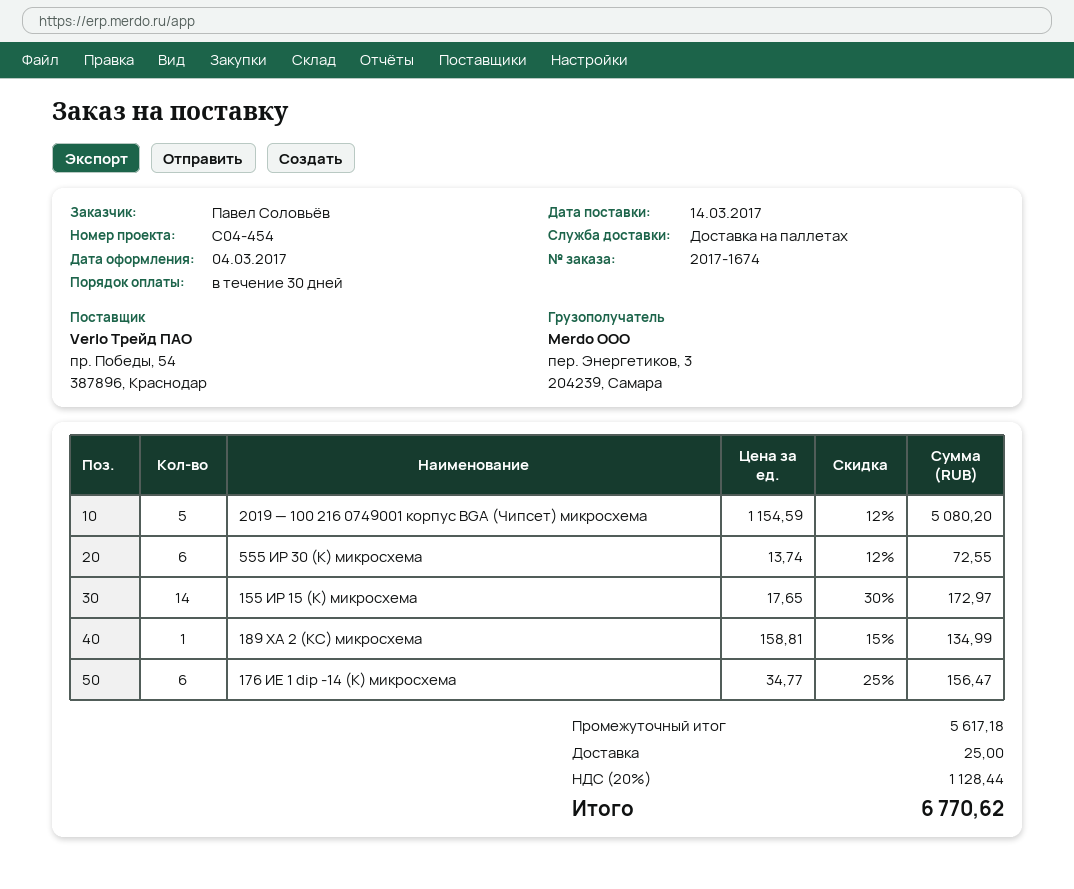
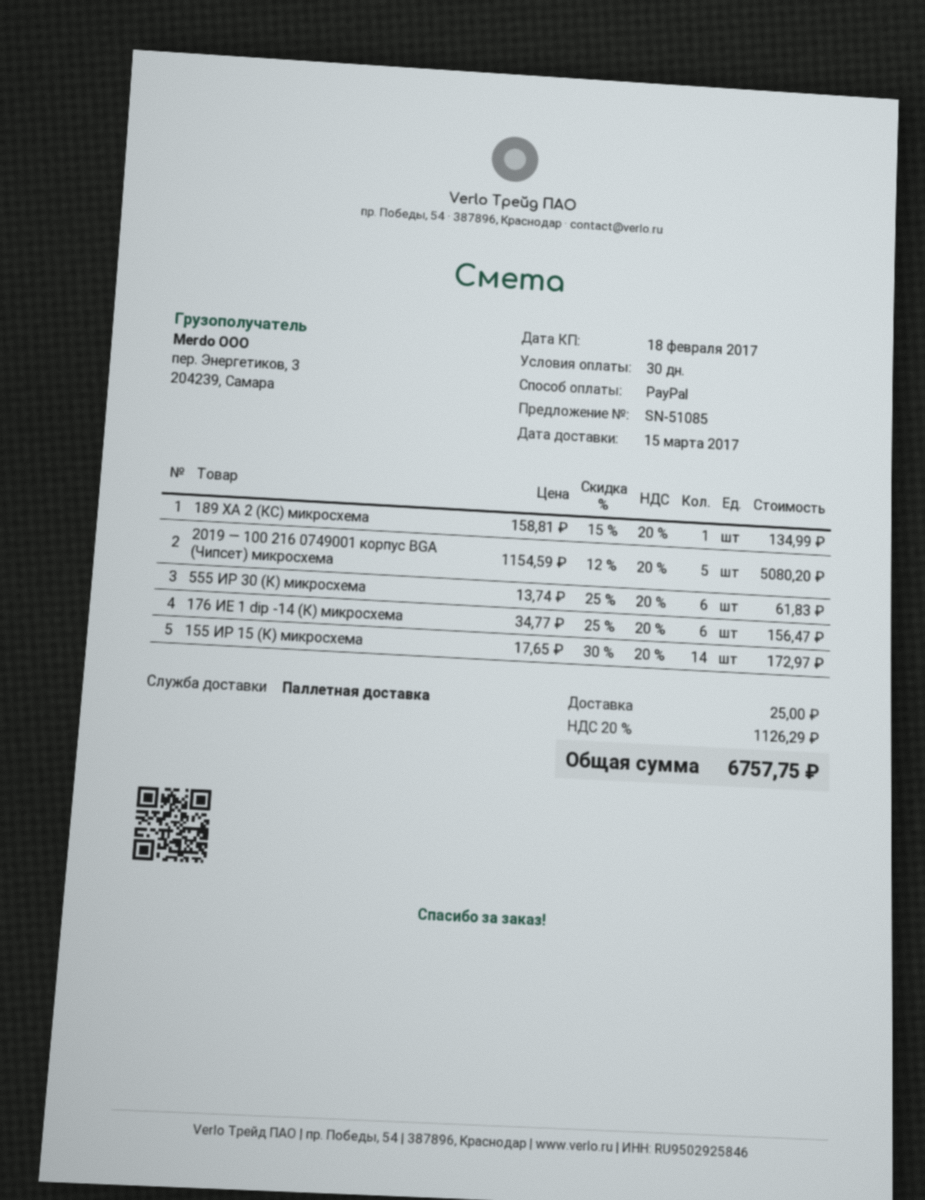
delivery date: 2017-03-14 -> 2017-03-15
555 ИР 30 (К) микросхема: 6 x 13.74 - 12% = 72.55 -> 6 x 13.74 - 25% = 61.83
tax: 20% = 1128.44 -> 20% = 1126.29
total: 6770.62 -> 6757.75

